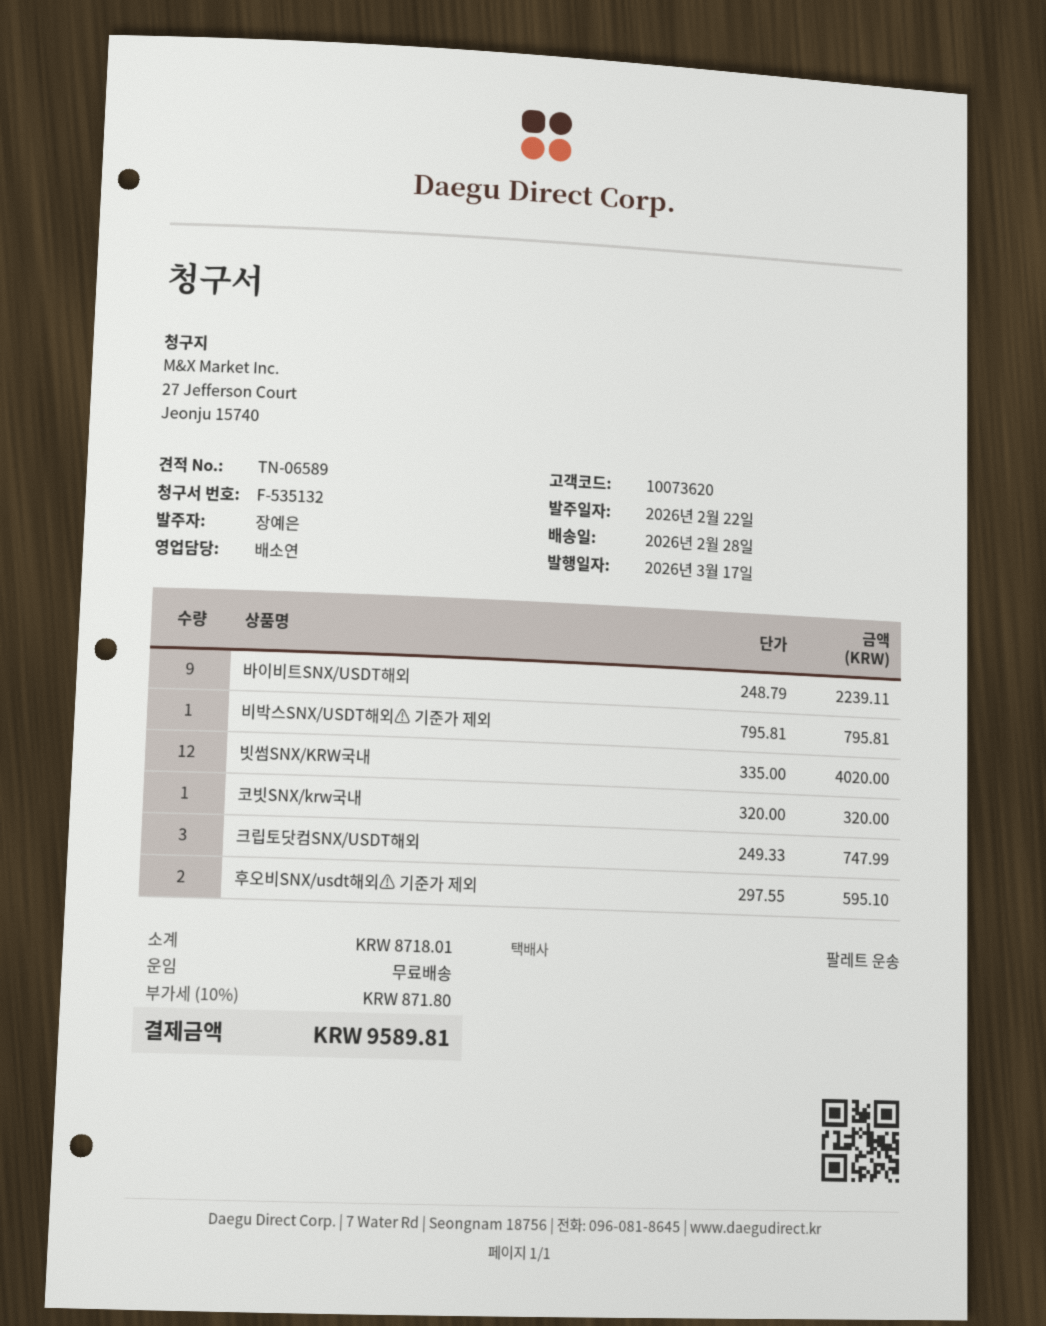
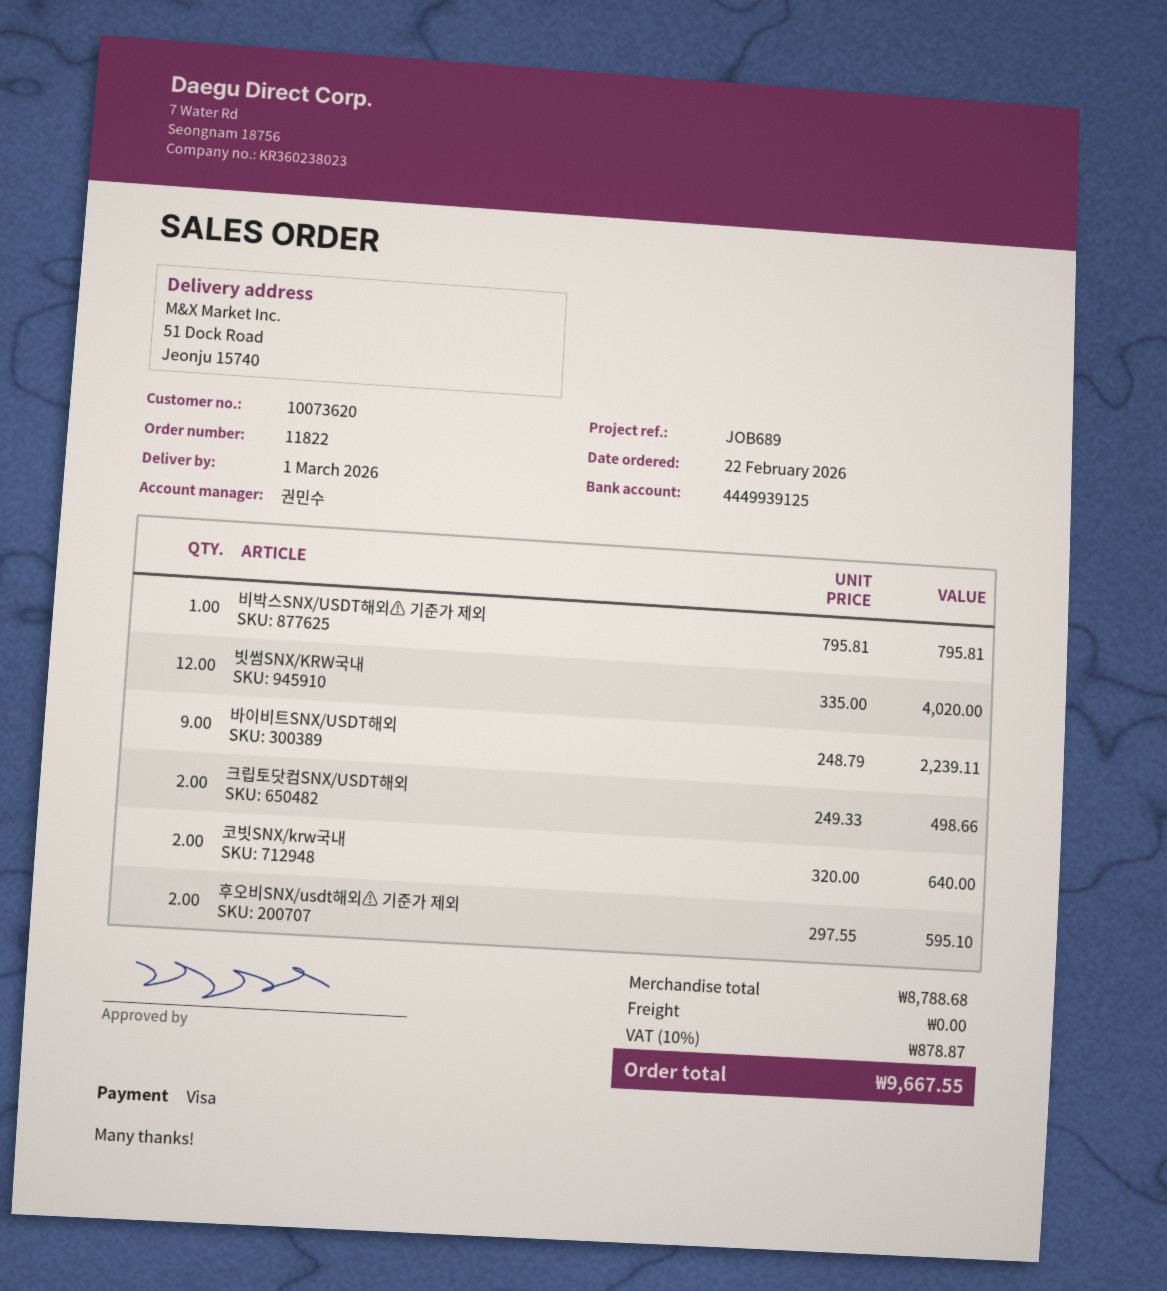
delivery date: 2026-02-28 -> 2026-03-01
sales rep: 배소연 -> 권민수
코빗SNX/krw국내: 1 x 320.00 = 320.00 -> 2 x 320.00 = 640.00
크립토닷컴SNX/USDT해외: 3 x 249.33 = 747.99 -> 2 x 249.33 = 498.66
subtotal: 8718.01 -> 8788.68
tax: 10% = 871.80 -> 10% = 878.87
total: 9589.81 -> 9667.55

